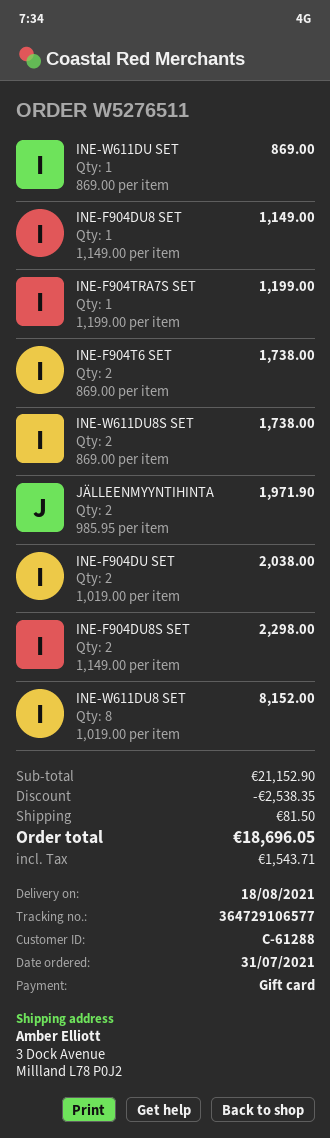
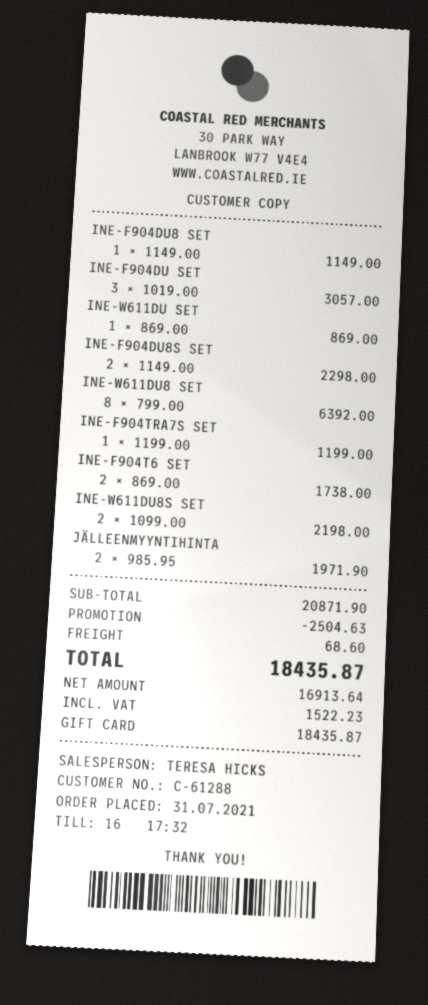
INE-W611DU8S SET: 2 x 869.00 = 1738.00 -> 2 x 1099.00 = 2198.00
INE-F904DU SET: 2 x 1019.00 = 2038.00 -> 3 x 1019.00 = 3057.00
INE-W611DU8 SET: 8 x 1019.00 = 8152.00 -> 8 x 799.00 = 6392.00
subtotal: 21152.90 -> 20871.90
discount: 2538.35 -> 2504.63
shipping: 81.50 -> 68.60
tax: 1543.71 -> 1522.23
total: 18696.05 -> 18435.87

